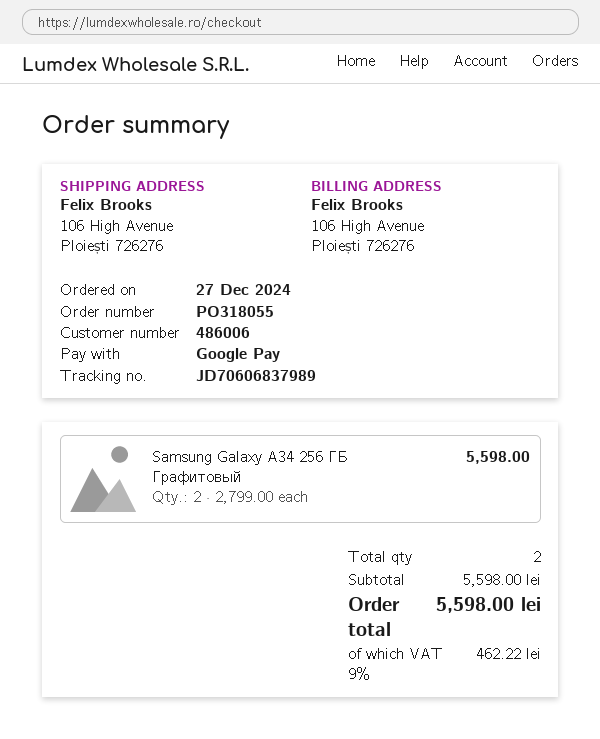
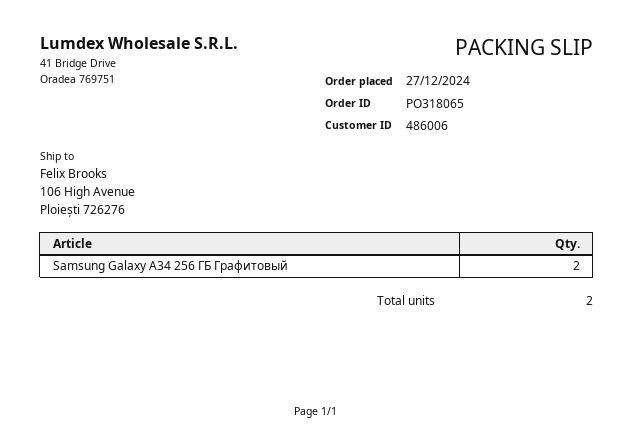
order number: PO318055 -> PO318065

